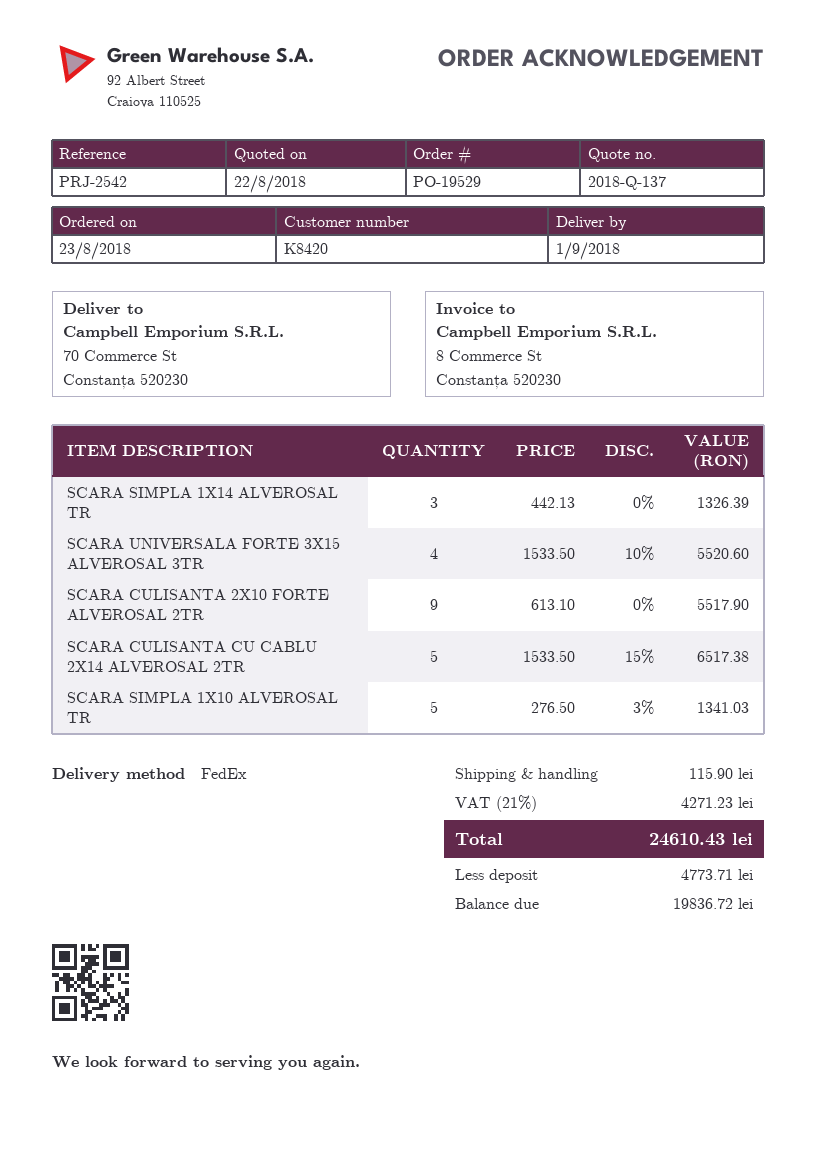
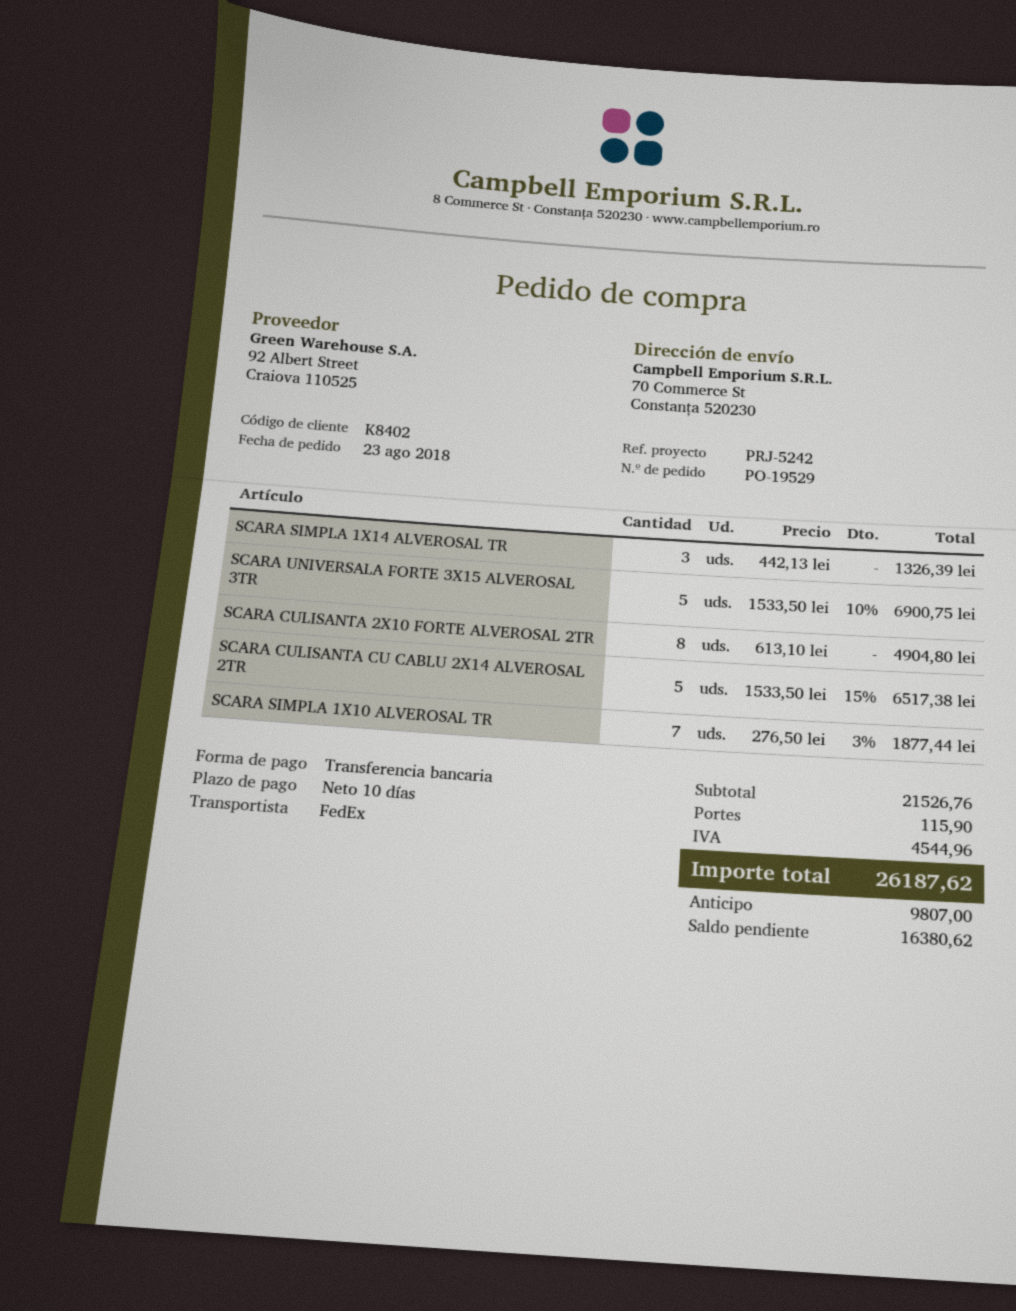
customer number: K8420 -> K8402
reference: PRJ-2542 -> PRJ-5242
SCARA UNIVERSALA FORTE 3X15 ALVEROSAL 3TR: 4 x 1533.50 - 10% = 5520.60 -> 5 x 1533.50 - 10% = 6900.75
SCARA CULISANTA 2X10 FORTE ALVEROSAL 2TR: 9 x 613.10 = 5517.90 -> 8 x 613.10 = 4904.80
SCARA SIMPLA 1X10 ALVEROSAL TR: 5 x 276.50 - 3% = 1341.03 -> 7 x 276.50 - 3% = 1877.44
tax: 4271.23 -> 4544.96
total: 24610.43 -> 26187.62
deposit: 4773.71 -> 9807.00
balance: 19836.72 -> 16380.62

